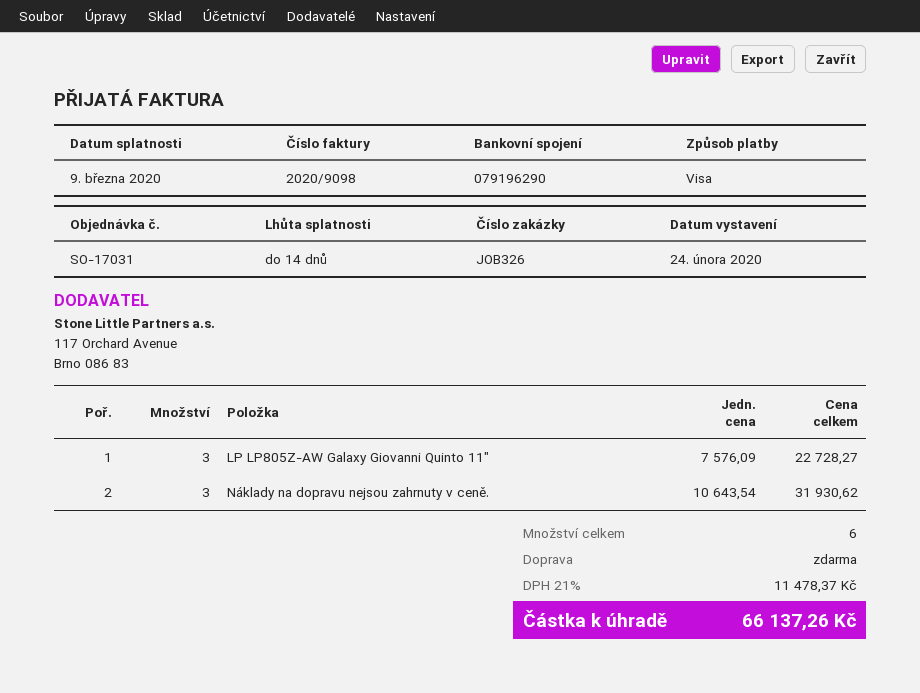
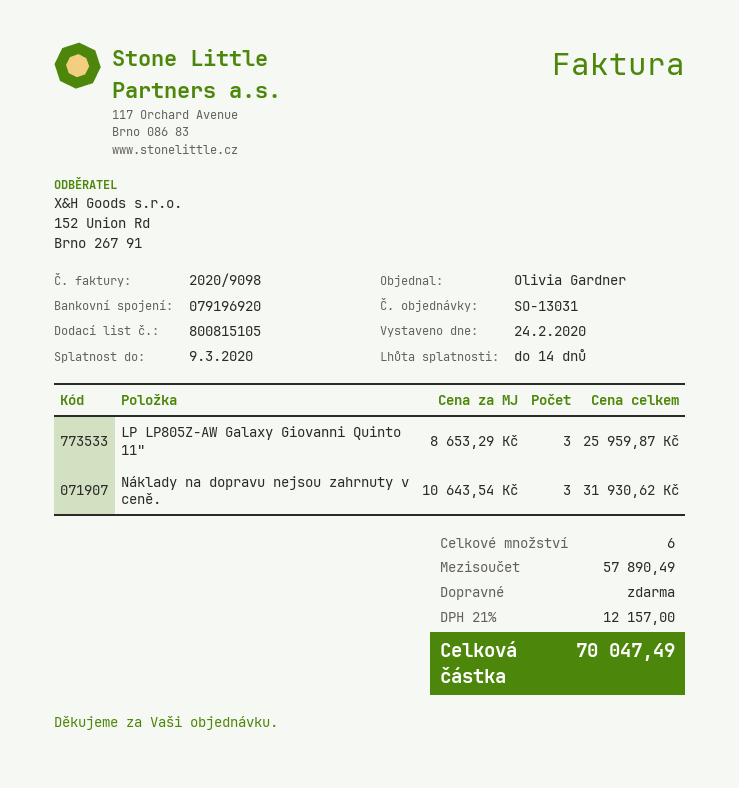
order number: SO-17031 -> SO-13031
bank account: 079196290 -> 079196920
LP LP805Z-AW Galaxy Giovanni Quinto 11": 3 x 7576.09 = 22728.27 -> 3 x 8653.29 = 25959.87
tax: 21% = 11478.37 -> 21% = 12157.00
total: 66137.26 -> 70047.49

